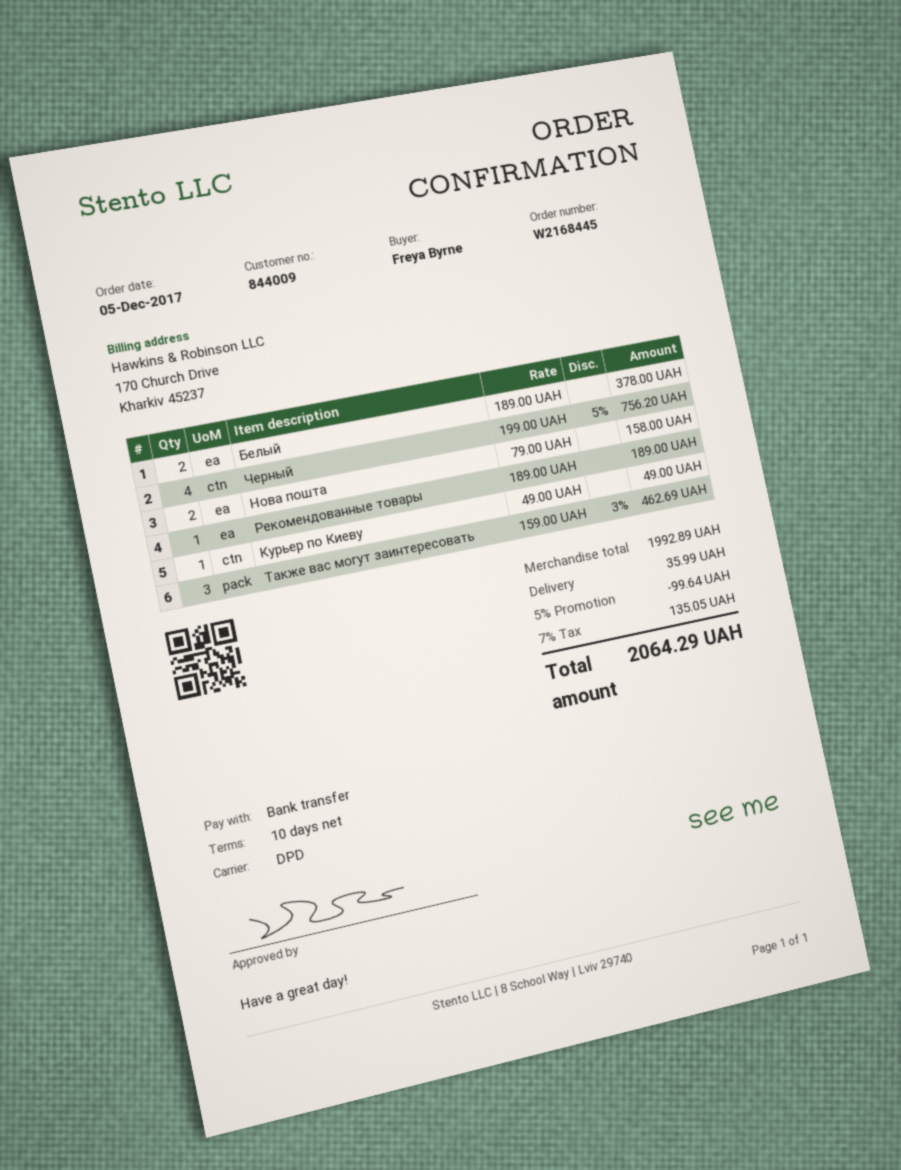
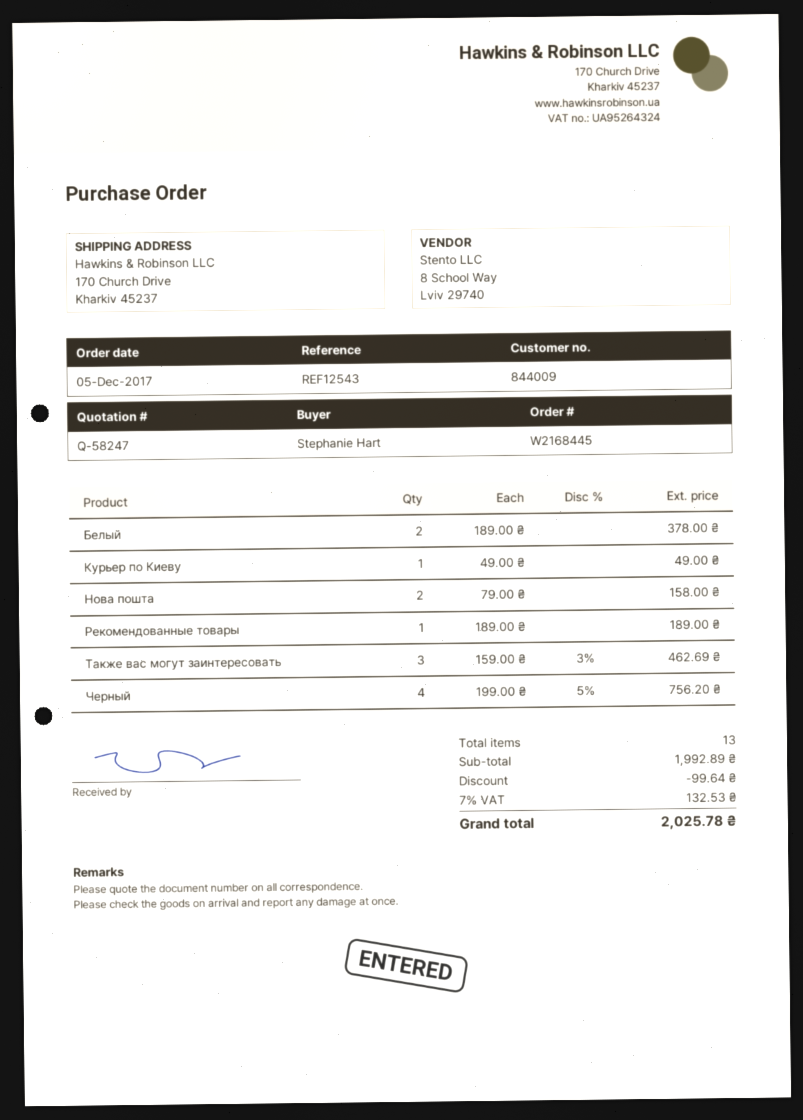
ordered by: Freya Byrne -> Stephanie Hart
shipping: 35.99 -> none
tax: 7% = 135.05 -> 7% = 132.53
total: 2064.29 -> 2025.78

